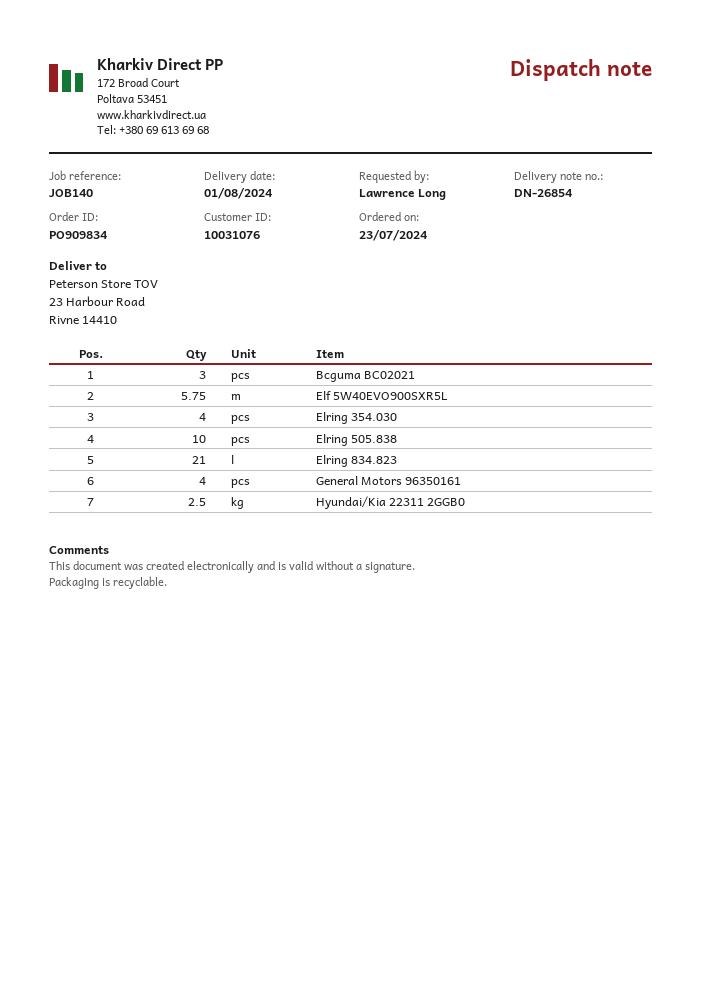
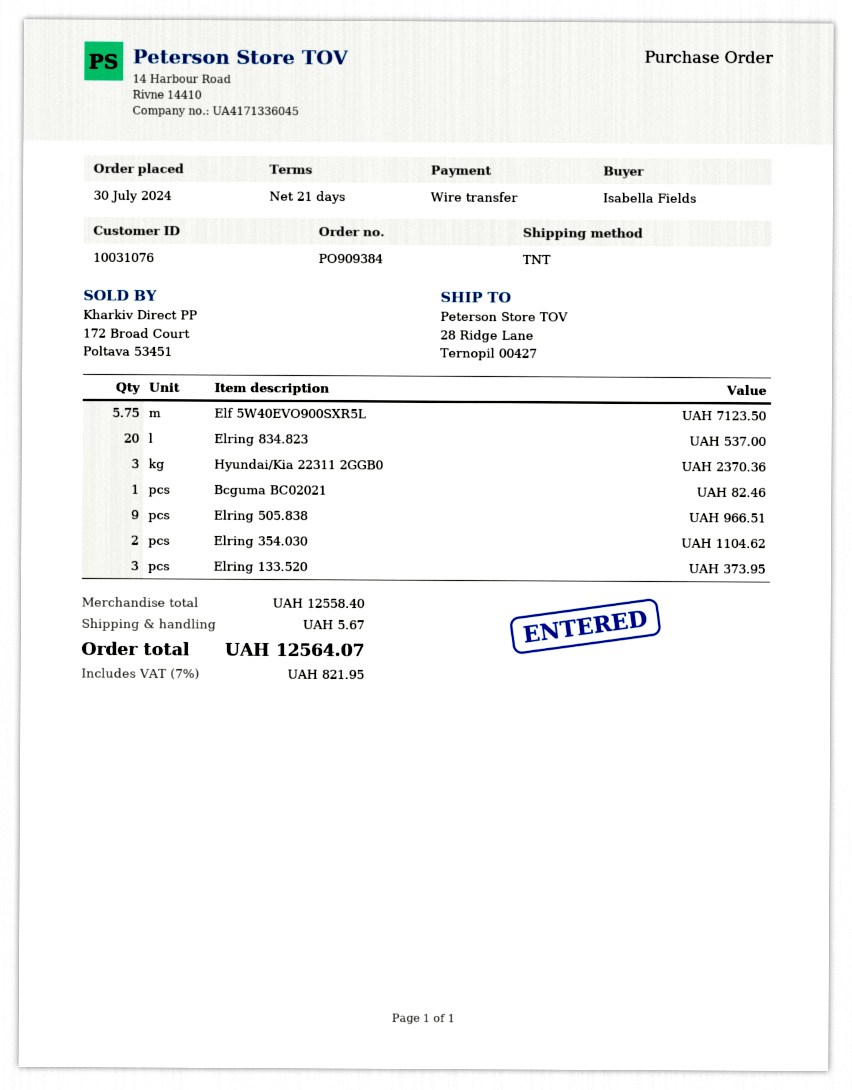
order number: PO909834 -> PO909384
order date: 2024-07-23 -> 2024-07-30
ordered by: Lawrence Long -> Isabella Fields
ship to: 23 Harbour Road, Rivne 14410 -> 28 Ridge Lane, Ternopil 00427
Bcguma BC02021: 3 -> 1
Elring 354.030: 4 -> 2
Elring 505.838: 10 -> 9
Elring 834.823: 21 -> 20
General Motors 96350161: 4 -> none
Hyundai/Kia 22311 2GGB0: 2.5 -> 3
Elring 133.520: none -> 3

